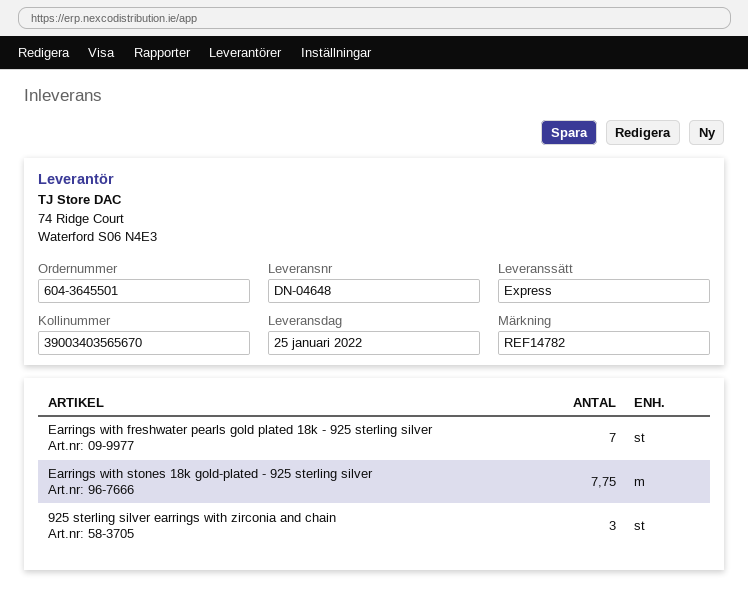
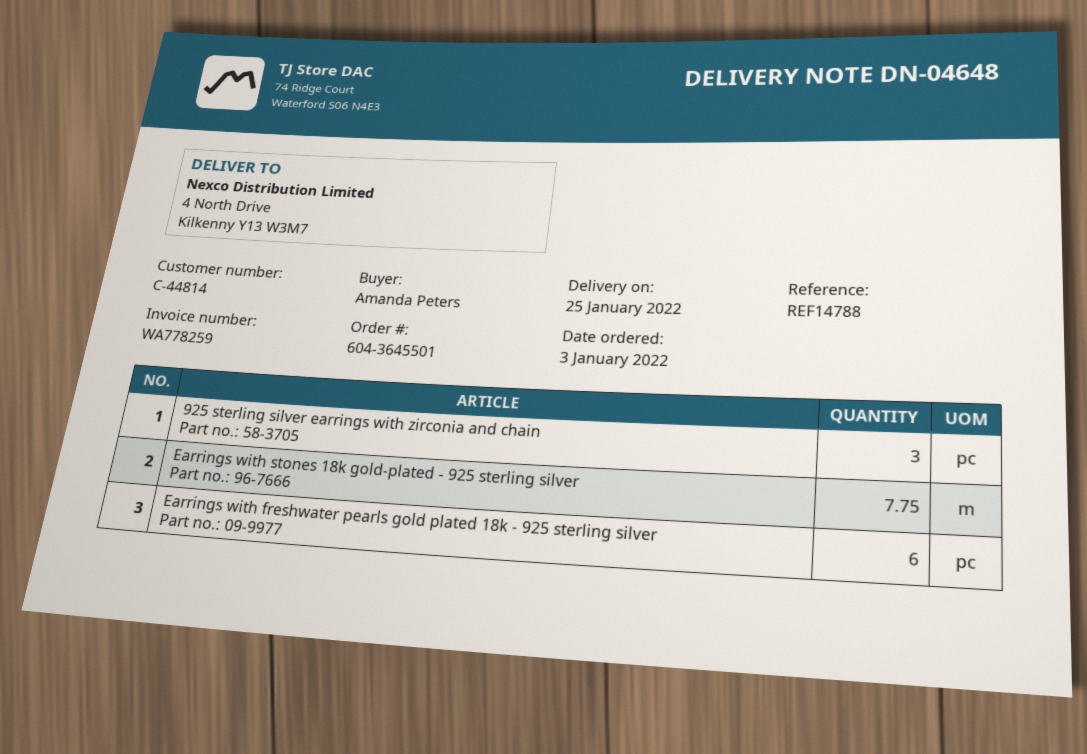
reference: REF14782 -> REF14788
Earrings with freshwater pearls gold plated 18k - 925 sterling silver: 7 -> 6

